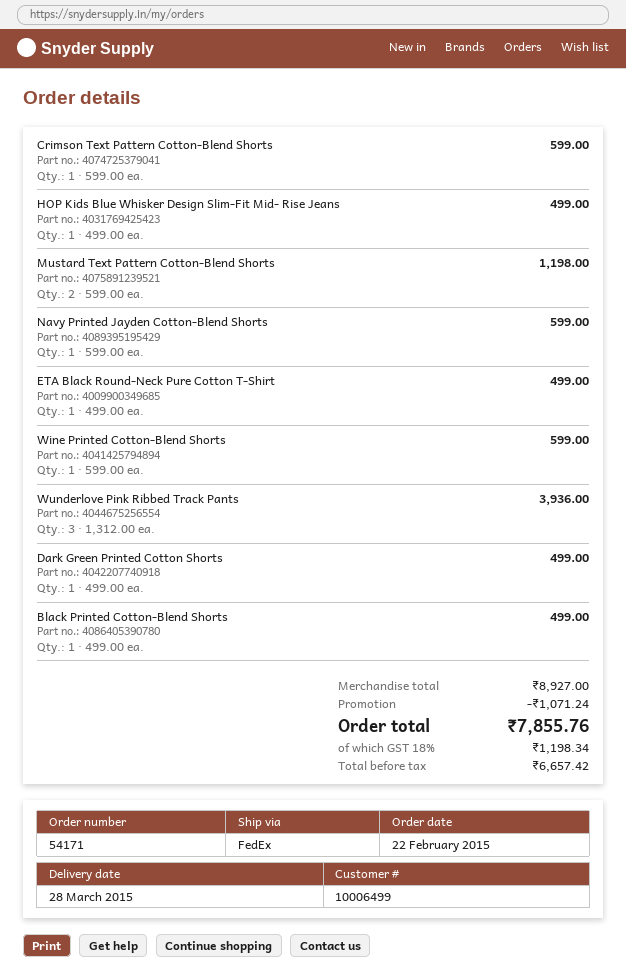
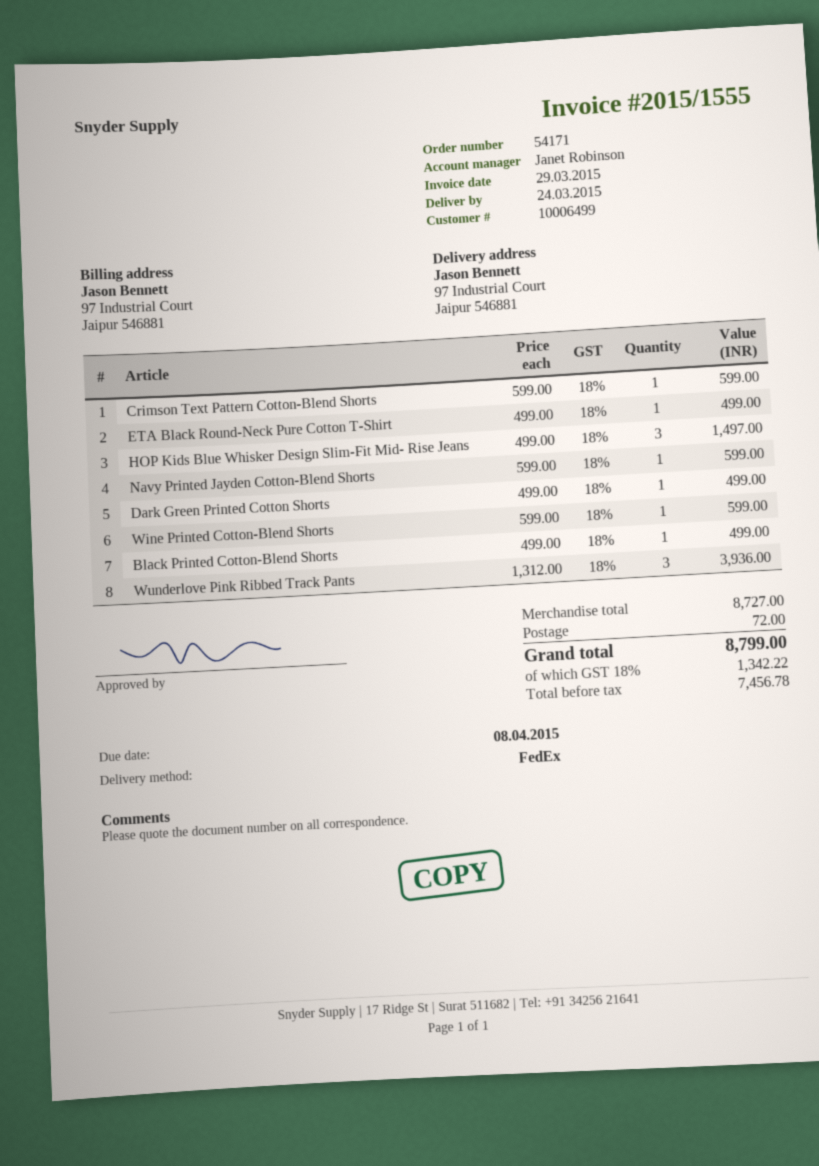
delivery date: 2015-03-28 -> 2015-03-24
HOP Kids Blue Whisker Design Slim-Fit Mid- Rise Jeans: 1 x 499.00 = 499.00 -> 3 x 499.00 = 1497.00
Mustard Text Pattern Cotton-Blend Shorts: 2 x 599.00 = 1198.00 -> none
subtotal: 8927.00 -> 8727.00
discount: 1071.24 -> none
shipping: none -> 72.00
net: 6657.42 -> 7456.78
tax: 18% = 1198.34 -> 18% = 1342.22
total: 7855.76 -> 8799.00

